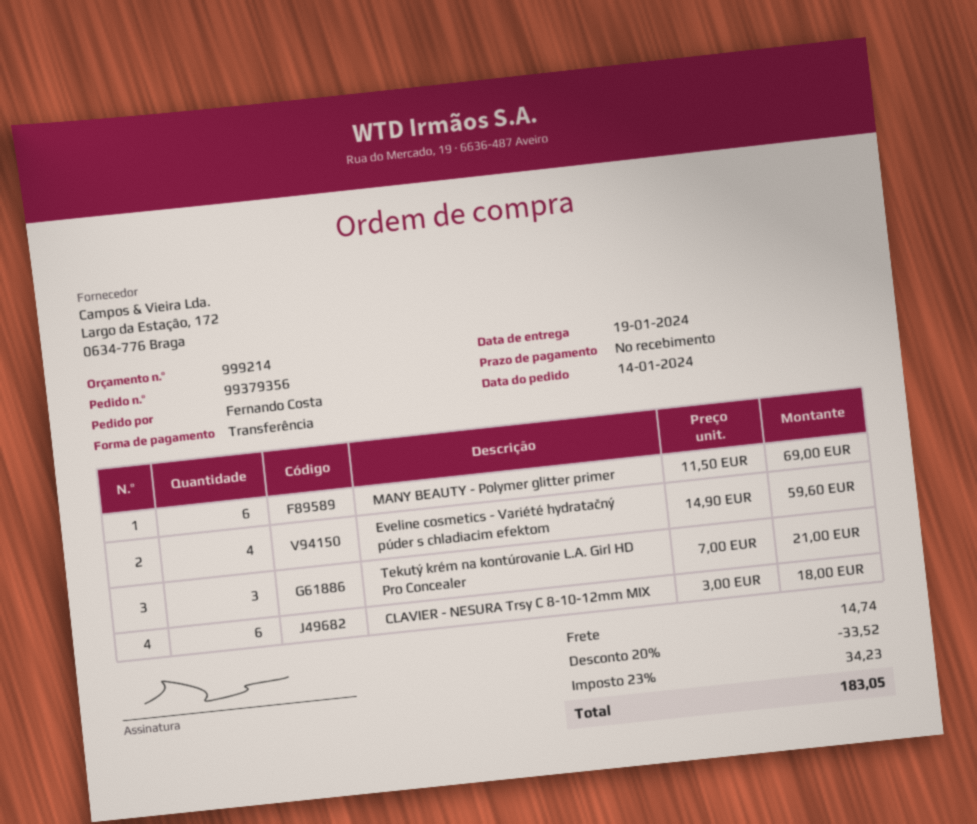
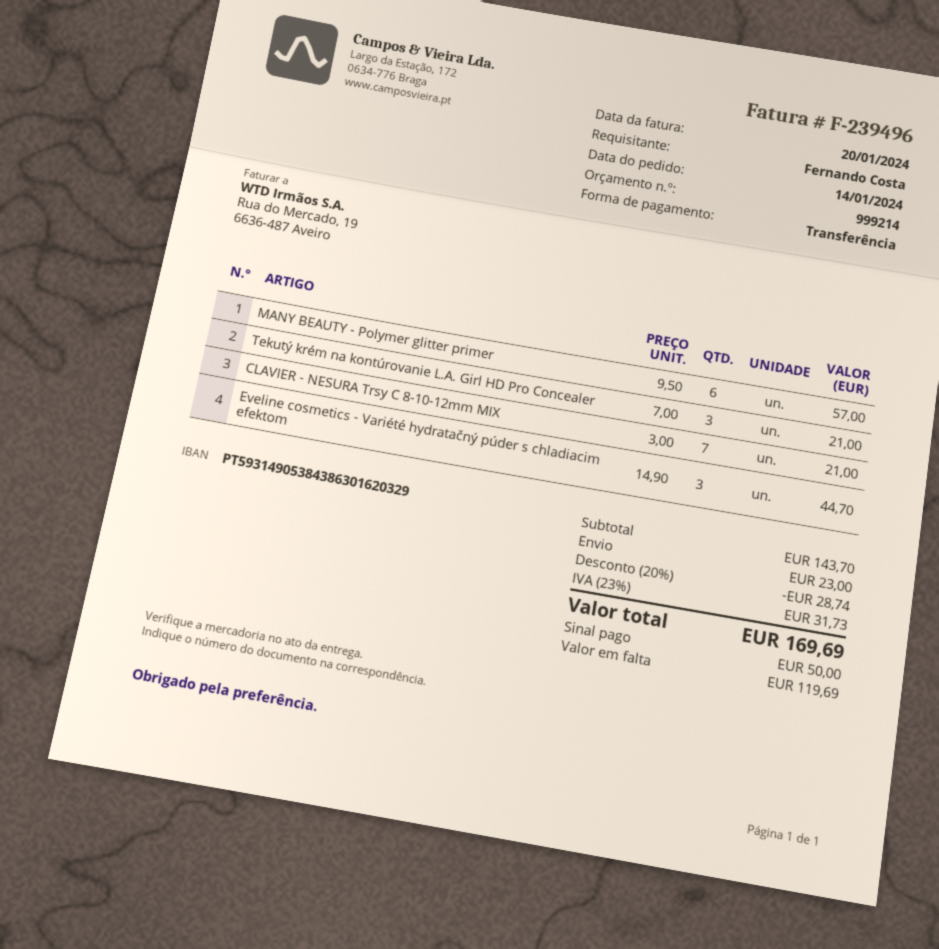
MANY BEAUTY - Polymer glitter primer: 6 x 11.50 = 69.00 -> 6 x 9.50 = 57.00
Eveline cosmetics - Variété hydratačný púder s chladiacim efektom: 4 x 14.90 = 59.60 -> 3 x 14.90 = 44.70
CLAVIER - NESURA Trsy C 8-10-12mm MIX: 6 x 3.00 = 18.00 -> 7 x 3.00 = 21.00
discount: 20% = 33.52 -> 20% = 28.74
shipping: 14.74 -> 23.00
tax: 23% = 34.23 -> 23% = 31.73
total: 183.05 -> 169.69

